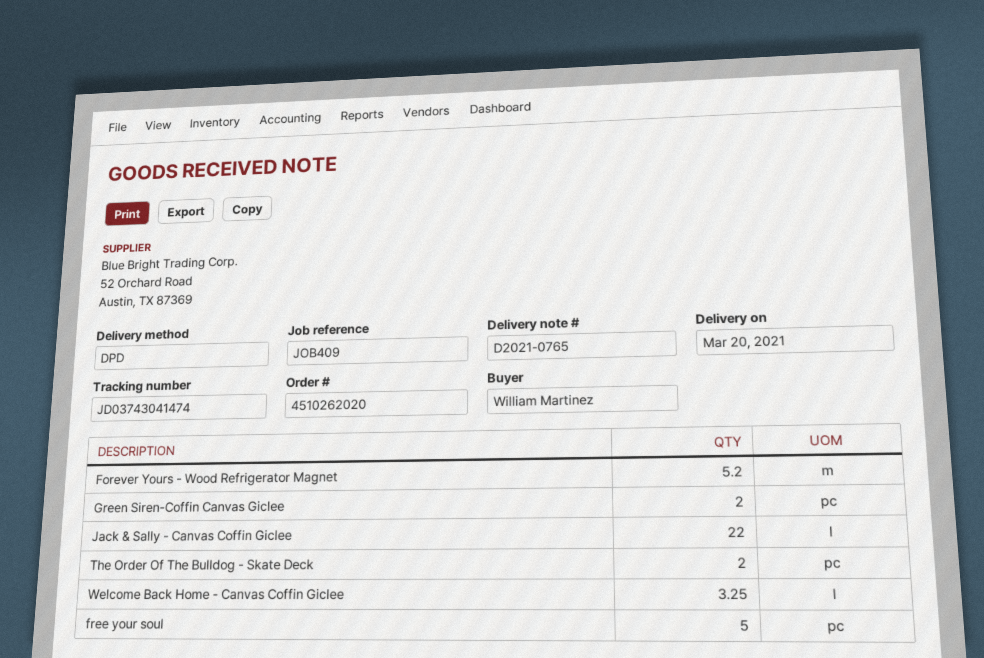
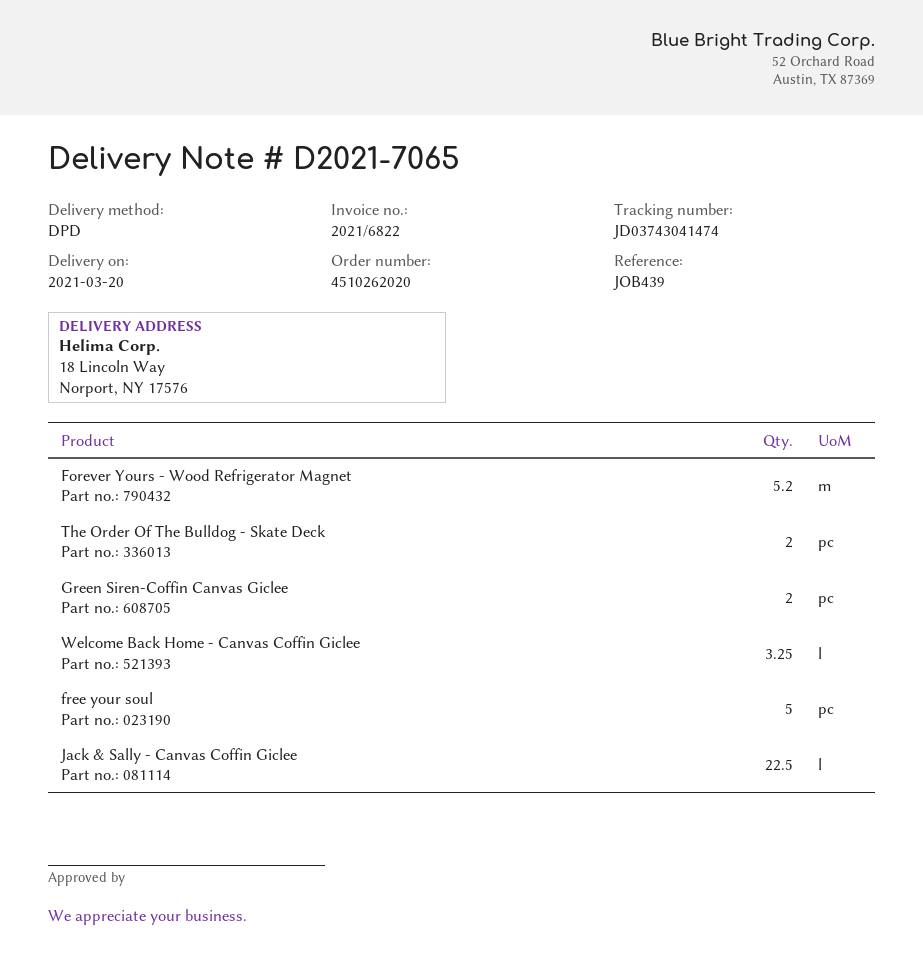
delivery note number: D2021-0765 -> D2021-7065
reference: JOB409 -> JOB439
Jack & Sally - Canvas Coffin Giclee: 22 -> 22.5

